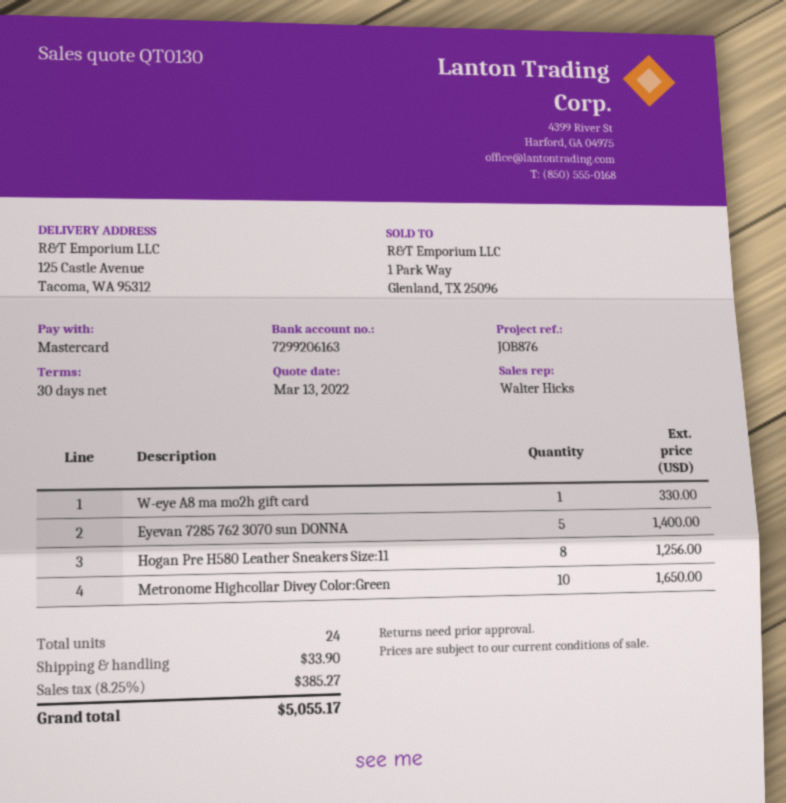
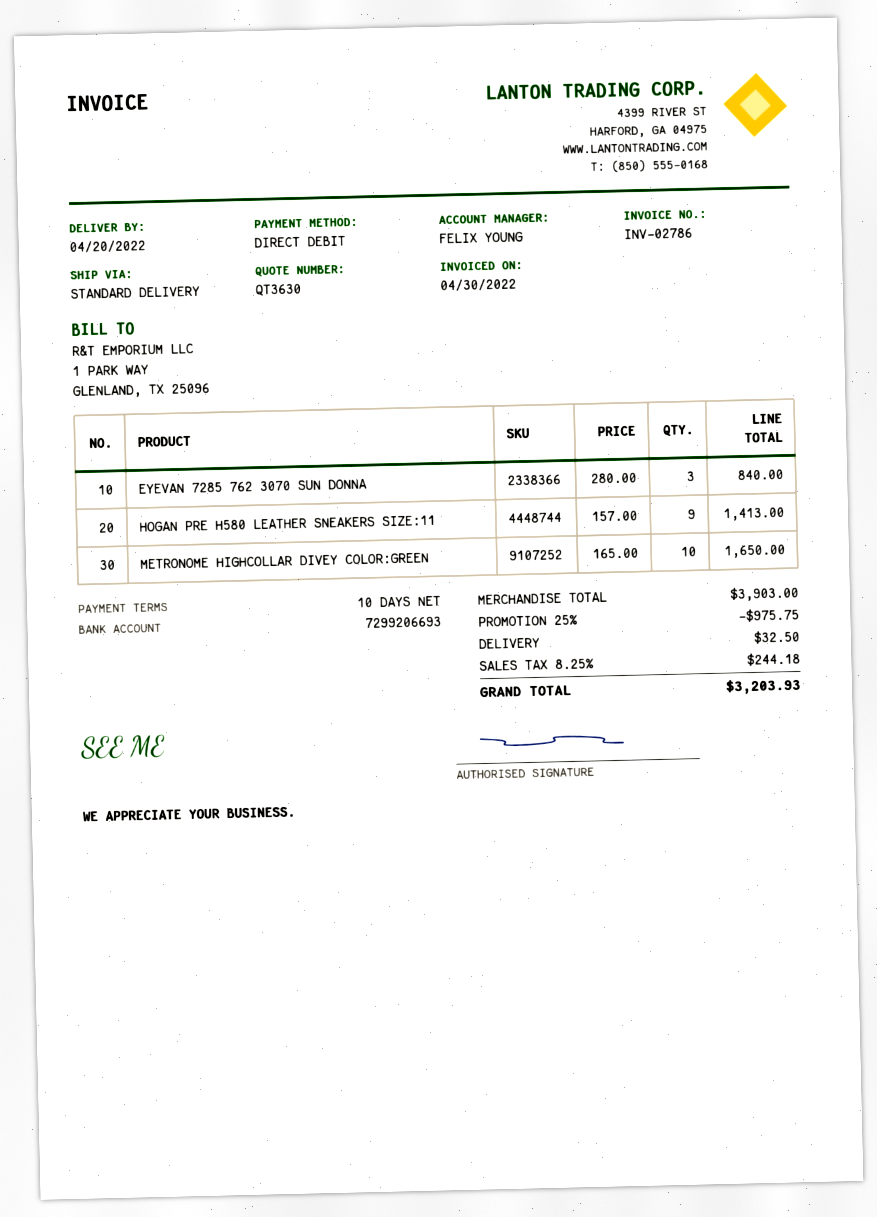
quote number: QT0130 -> QT3630
payment terms: 30 days -> 10 days
sales rep: Walter Hicks -> FELIX YOUNG
payment method: Mastercard -> direct debit
bank account: 7299206163 -> 7299206693
W-eye A8 ma mo2h gift card: 1 for 330.00 -> none
Eyevan 7285 762 3070 sun DONNA: 5 for 1400.00 -> 3 for 840.00
Hogan Pre H580 Leather Sneakers Size:11: 8 for 1256.00 -> 9 for 1413.00
discount: none -> 25% = 975.75
shipping: 33.90 -> 32.50
tax: 8.25% = 385.27 -> 8.25% = 244.18
total: 5055.17 -> 3203.93

